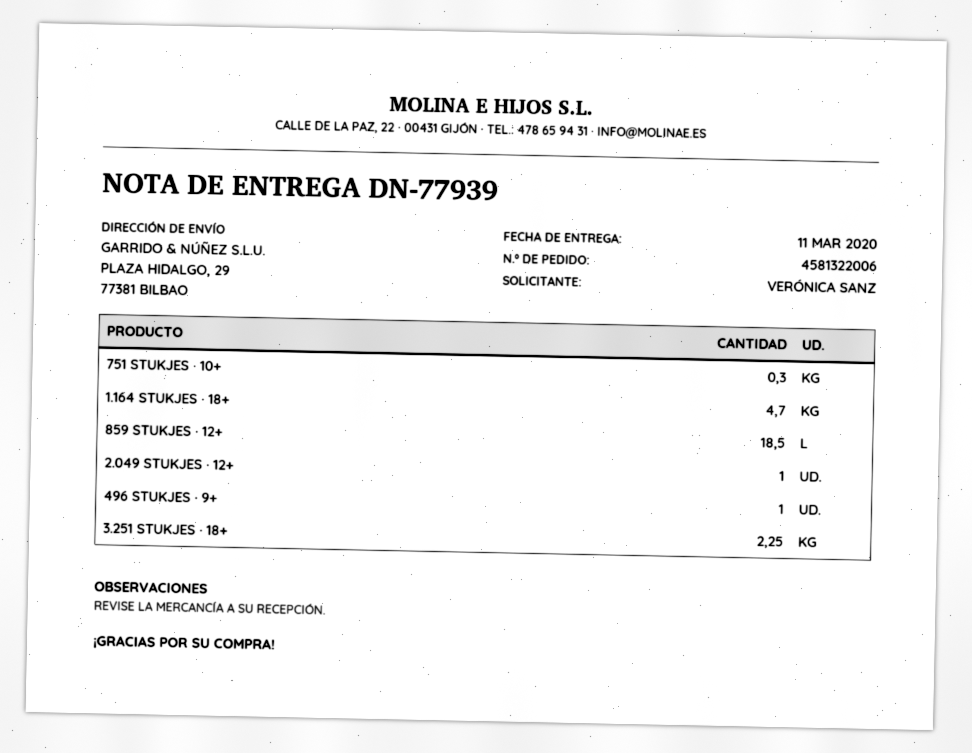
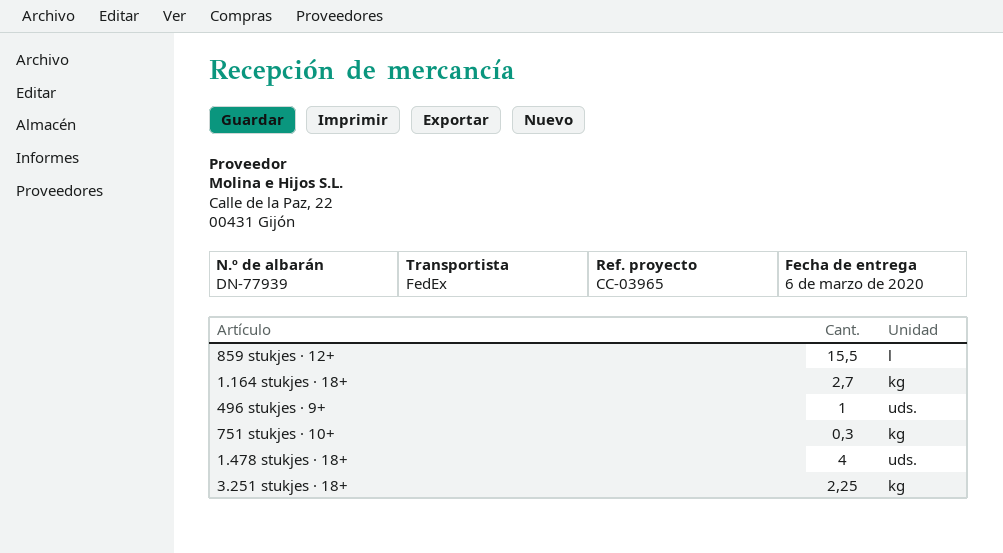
delivery date: 2020-03-11 -> 2020-03-06
1.164 STUKJES · 18+: 4.7 -> 2.7
859 STUKJES · 12+: 18.5 -> 15.5
2.049 STUKJES · 12+: 1 -> none
1.478 stukjes · 18+: none -> 4

